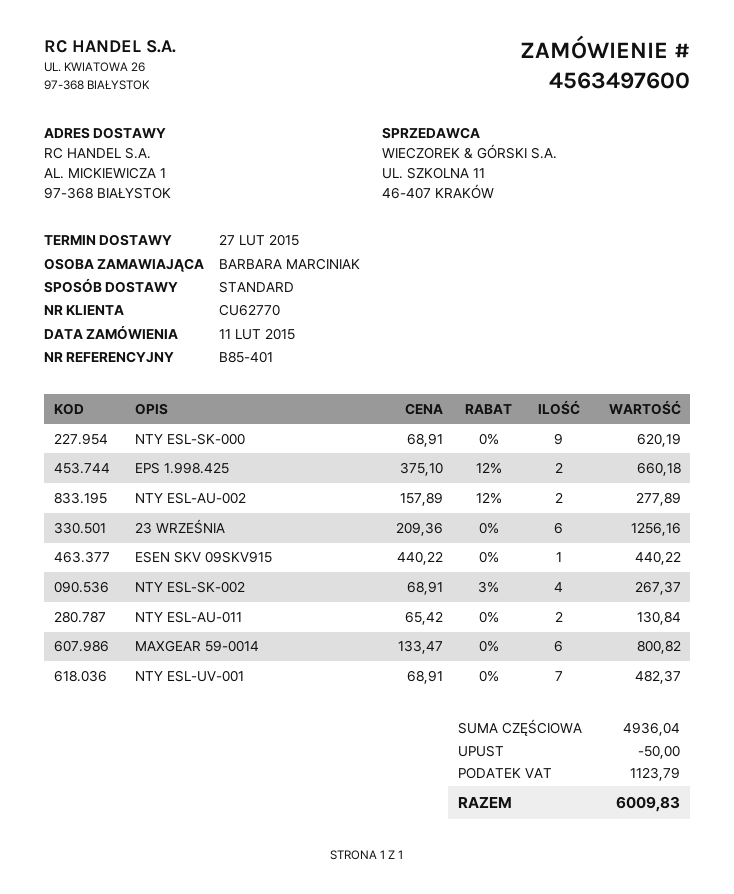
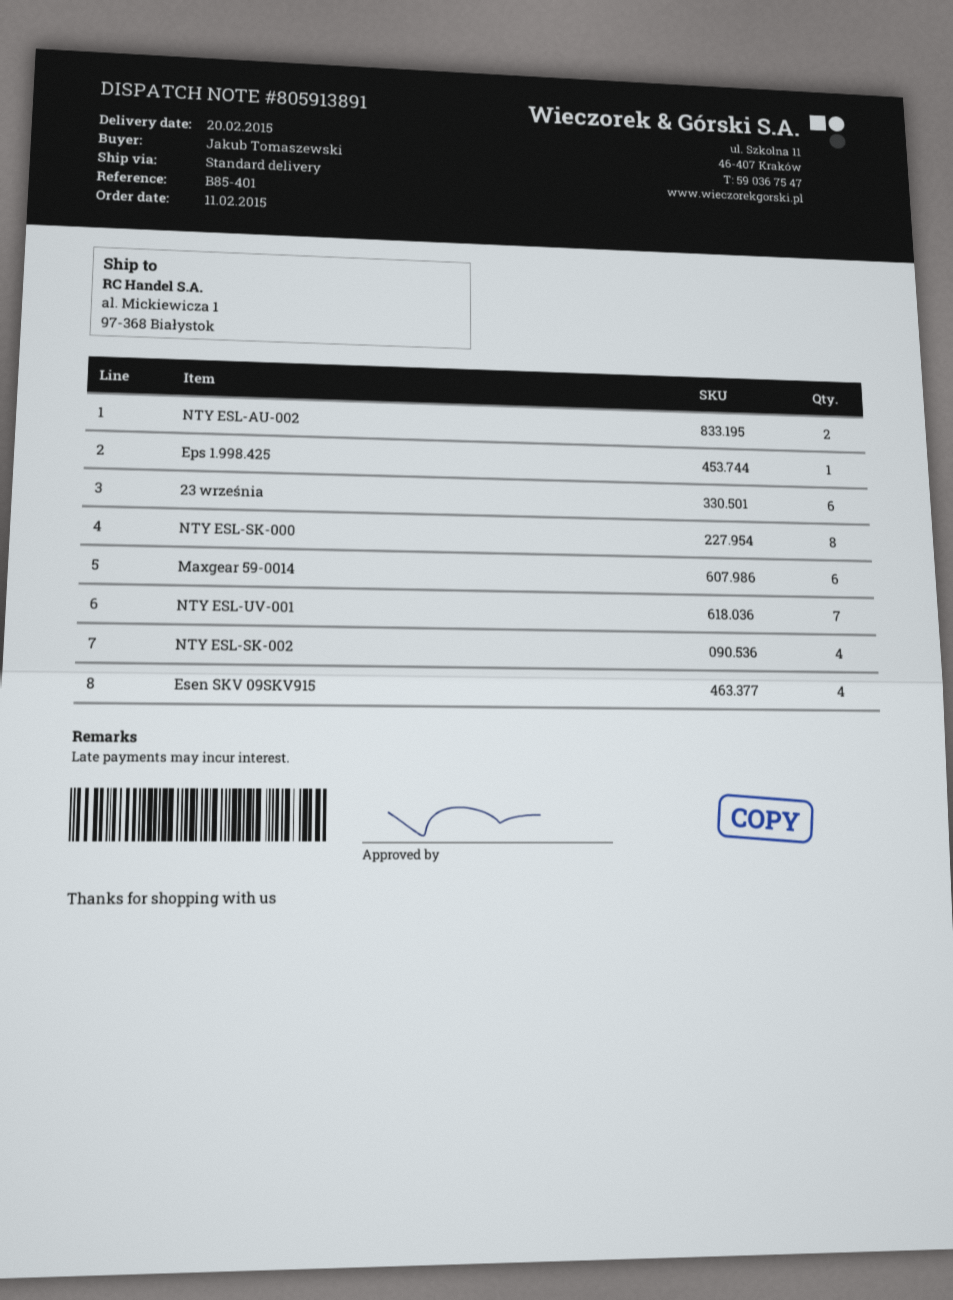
delivery date: 2015-02-27 -> 2015-02-20
ordered by: BARBARA MARCINIAK -> Jakub Tomaszewski
NTY ESL-SK-000: 9 -> 8
EPS 1.998.425: 2 -> 1
ESEN SKV 09SKV915: 1 -> 4
NTY ESL-AU-011: 2 -> none

